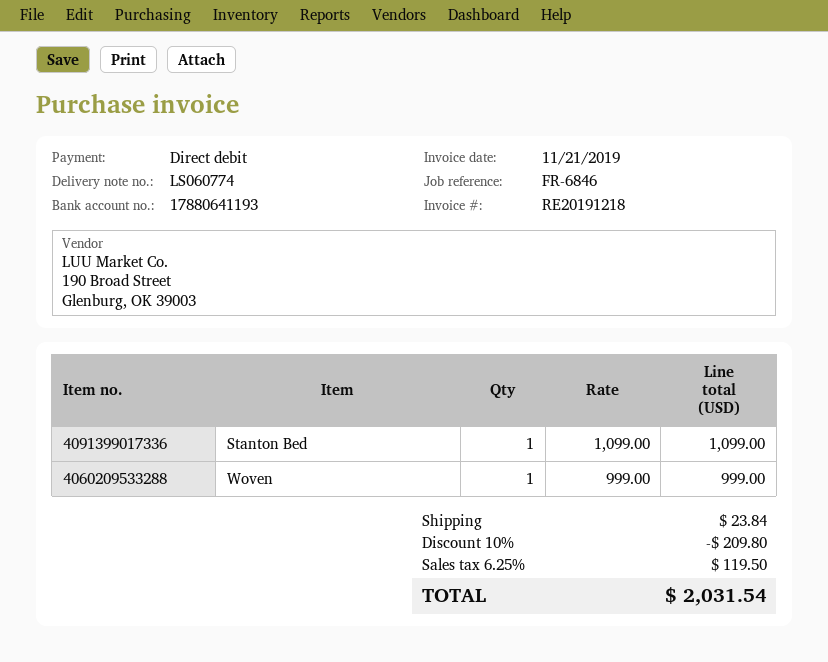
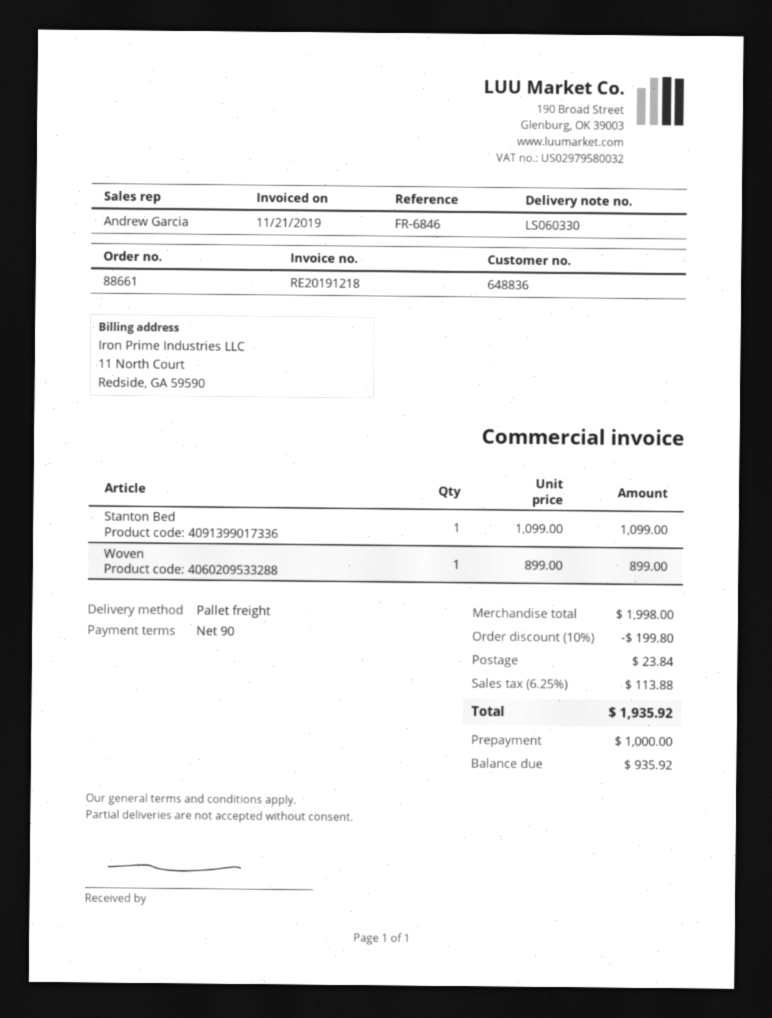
delivery note number: LS060774 -> LS060330
Woven: 1 x 999.00 = 999.00 -> 1 x 899.00 = 899.00
discount: 10% = 209.80 -> 10% = 199.80
tax: 6.25% = 119.50 -> 6.25% = 113.88
total: 2031.54 -> 1935.92

